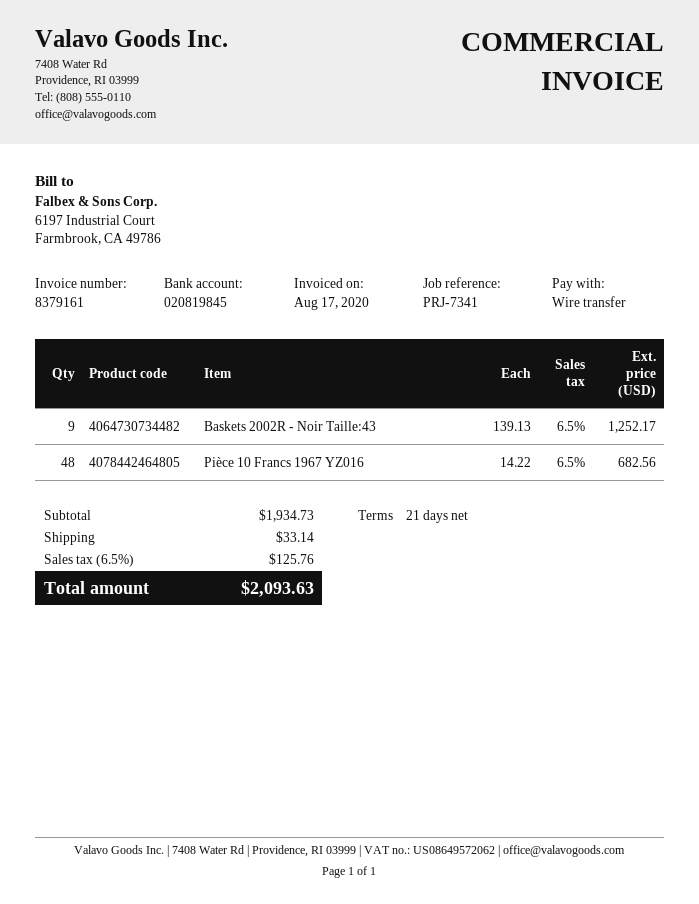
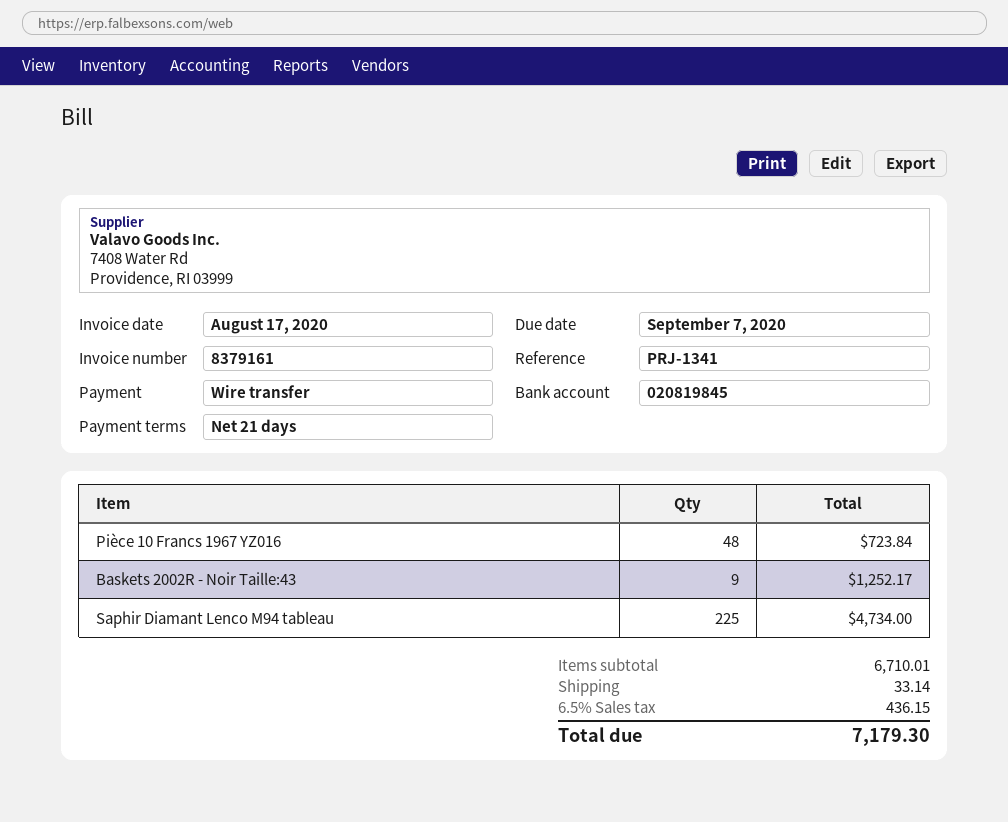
reference: PRJ-7341 -> PRJ-1341
Pièce 10 Francs 1967 YZ016: 48 for 682.56 -> 48 for 723.84
Saphir Diamant Lenco M94 tableau: none -> 225 for 4734.00
subtotal: 1934.73 -> 6710.01
tax: 6.5% = 125.76 -> 6.5% = 436.15
total: 2093.63 -> 7179.30

